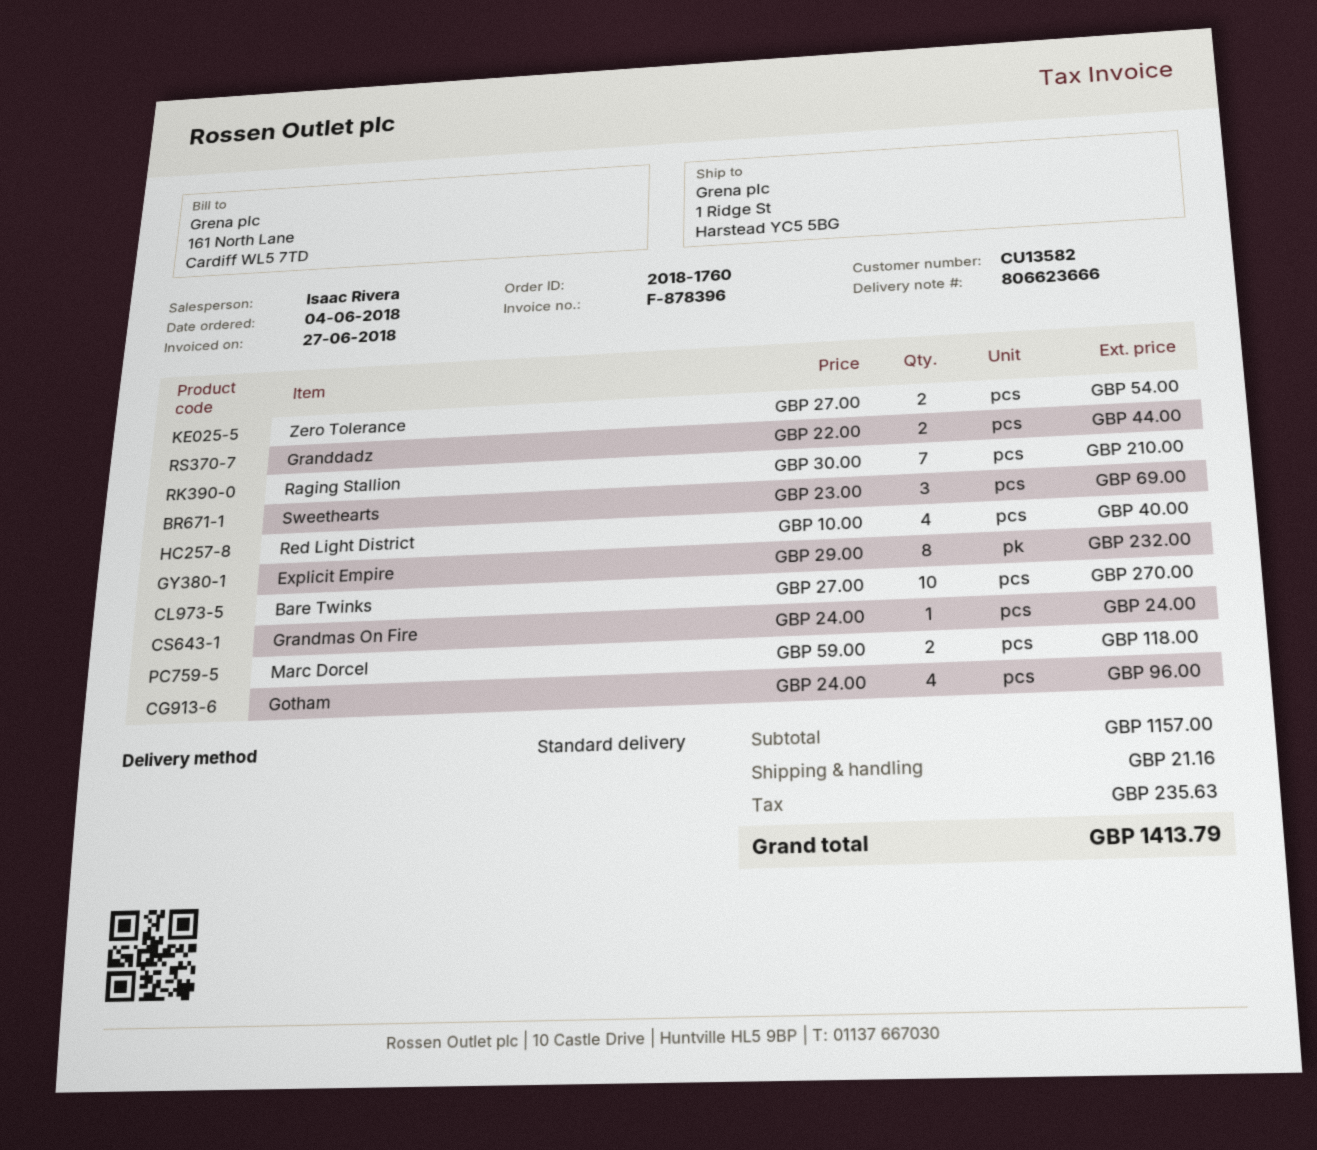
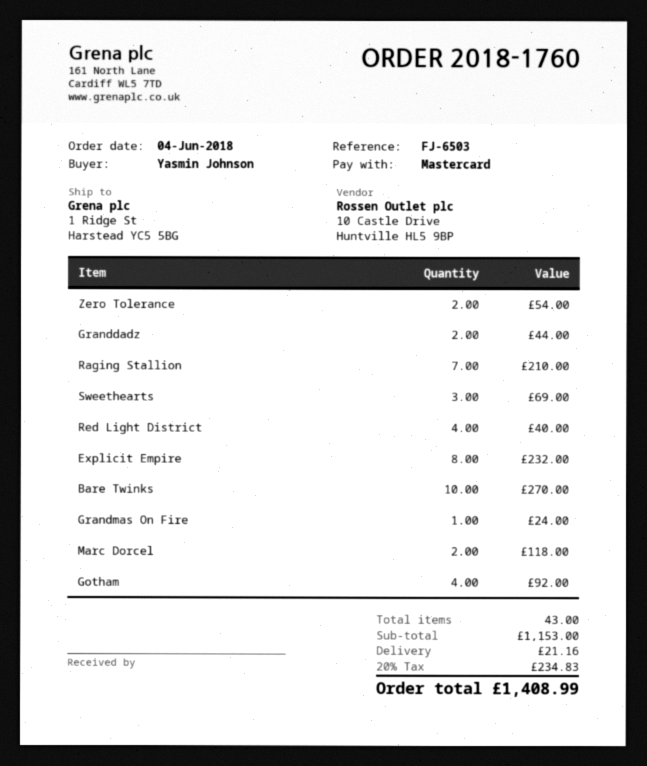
Gotham: 4 for 96.00 -> 4 for 92.00
subtotal: 1157.00 -> 1153.00
tax: 235.63 -> 234.83
total: 1413.79 -> 1408.99

